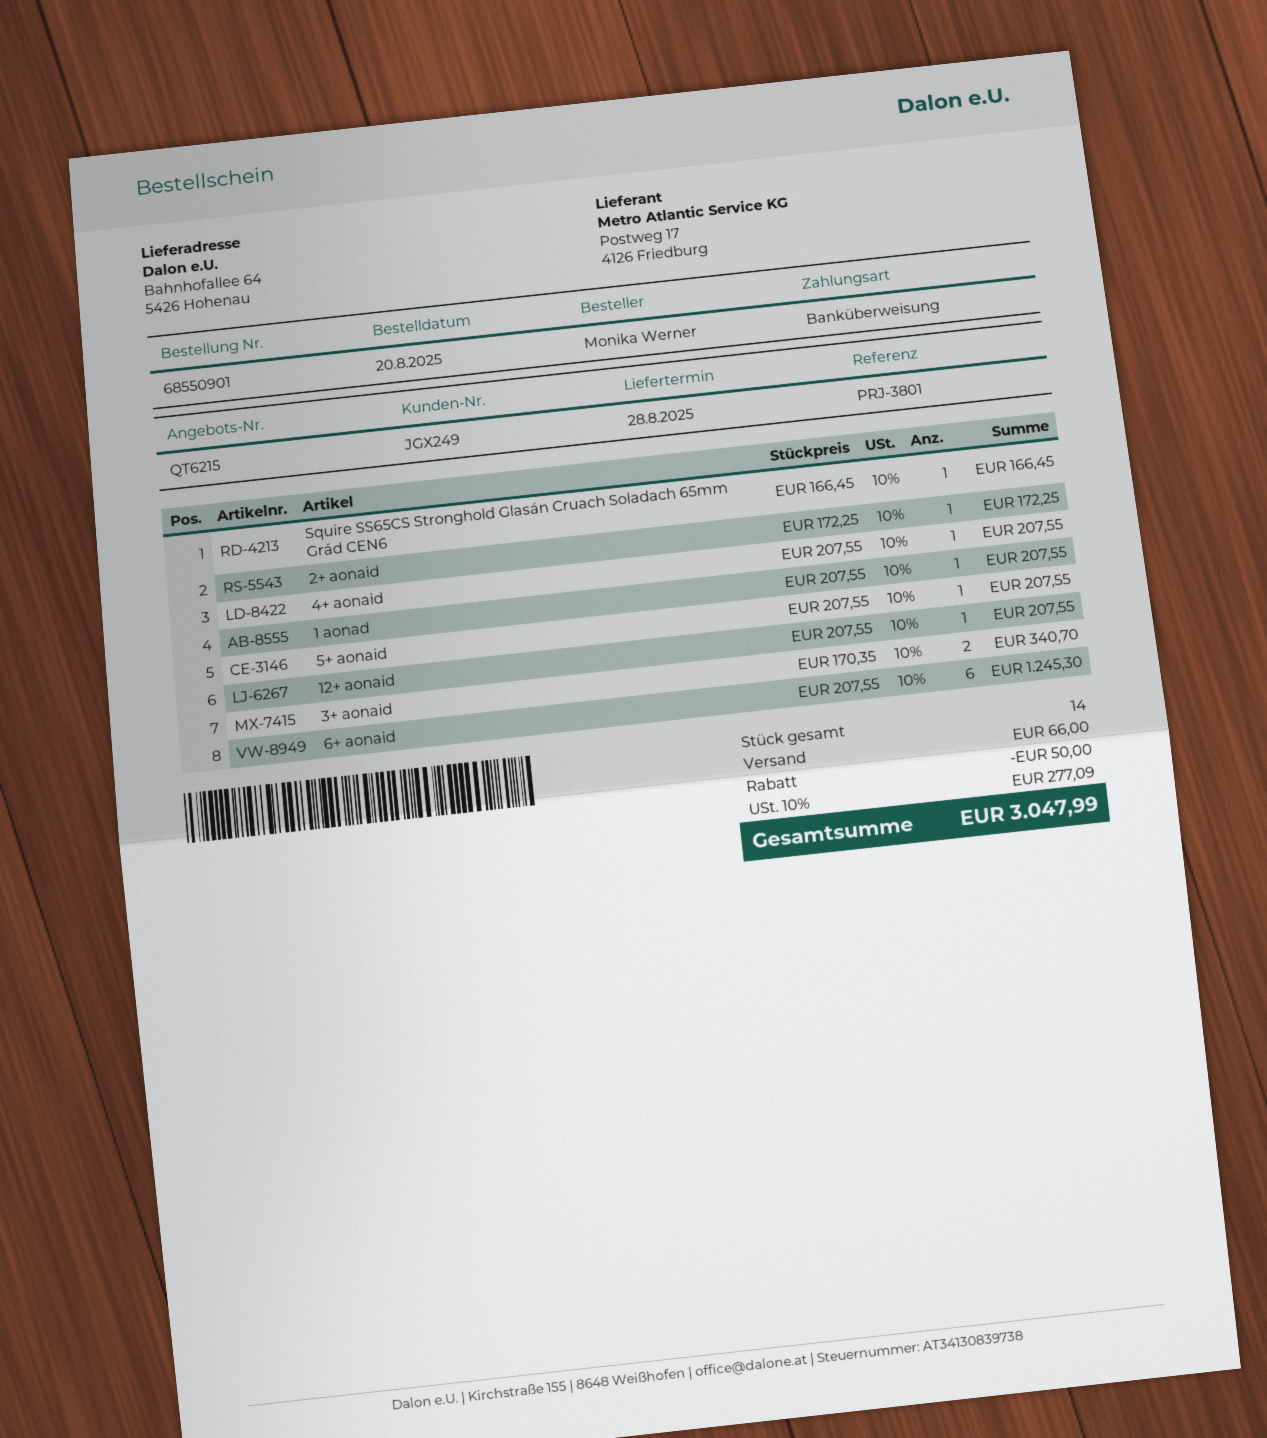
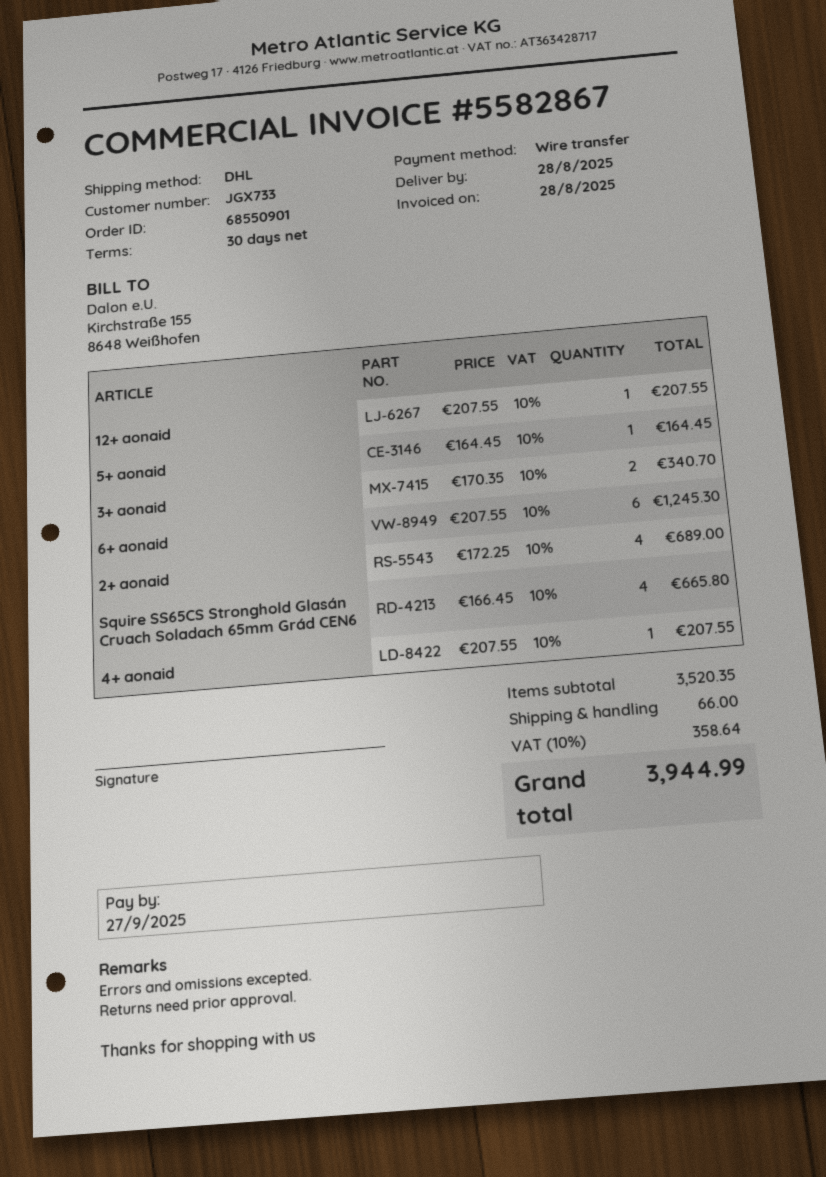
customer number: JGX249 -> JGX733
Squire SS65CS Stronghold Glasán Cruach Soladach 65mm Grád CEN6: 1 x 166.45 = 166.45 -> 4 x 166.45 = 665.80
2+ aonaid: 1 x 172.25 = 172.25 -> 4 x 172.25 = 689.00
1 aonad: 1 x 207.55 = 207.55 -> none
5+ aonaid: 1 x 207.55 = 207.55 -> 1 x 164.45 = 164.45
discount: 50.00 -> none
tax: 10% = 277.09 -> 10% = 358.64
total: 3047.99 -> 3944.99

